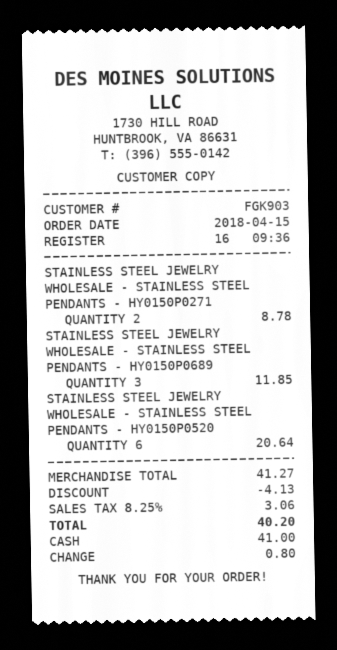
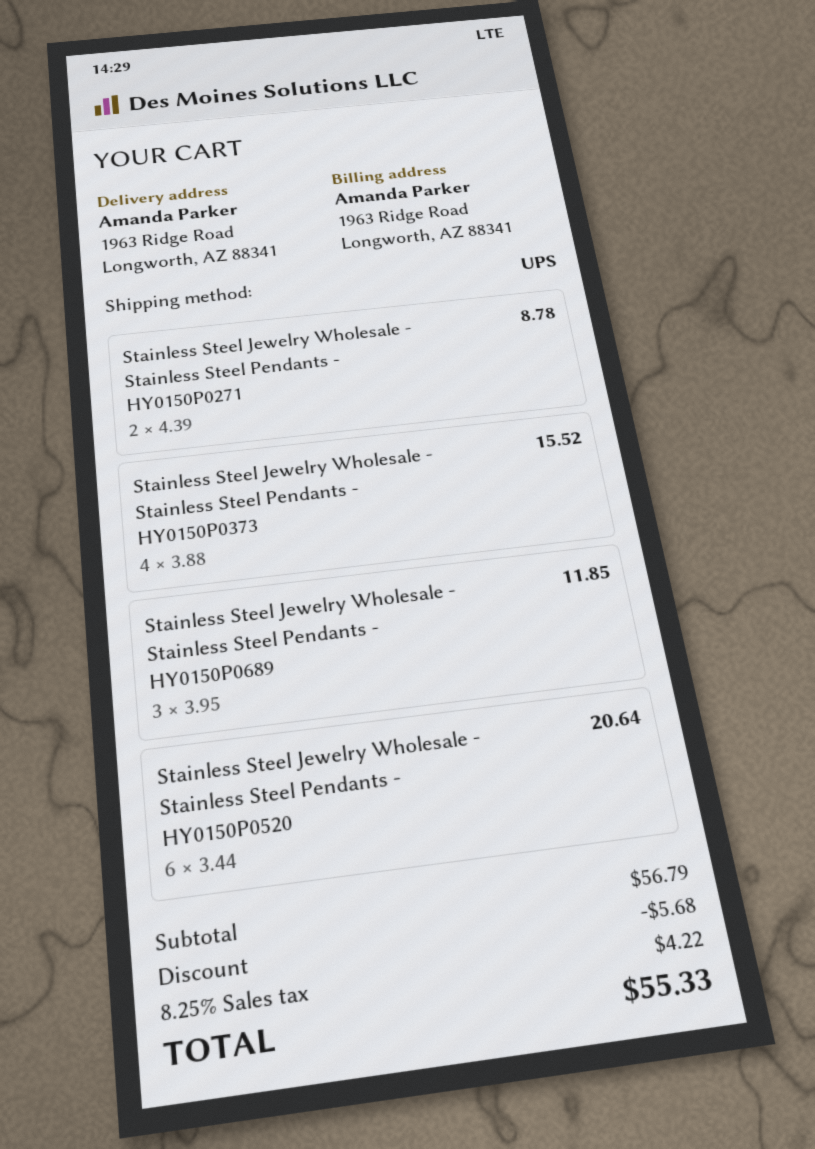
Stainless Steel Jewelry Wholesale - Stainless Steel Pendants - HY0150P0373: none -> 4 for 15.52
subtotal: 41.27 -> 56.79
discount: 4.13 -> 5.68
tax: 8.25% = 3.06 -> 8.25% = 4.22
total: 40.20 -> 55.33

